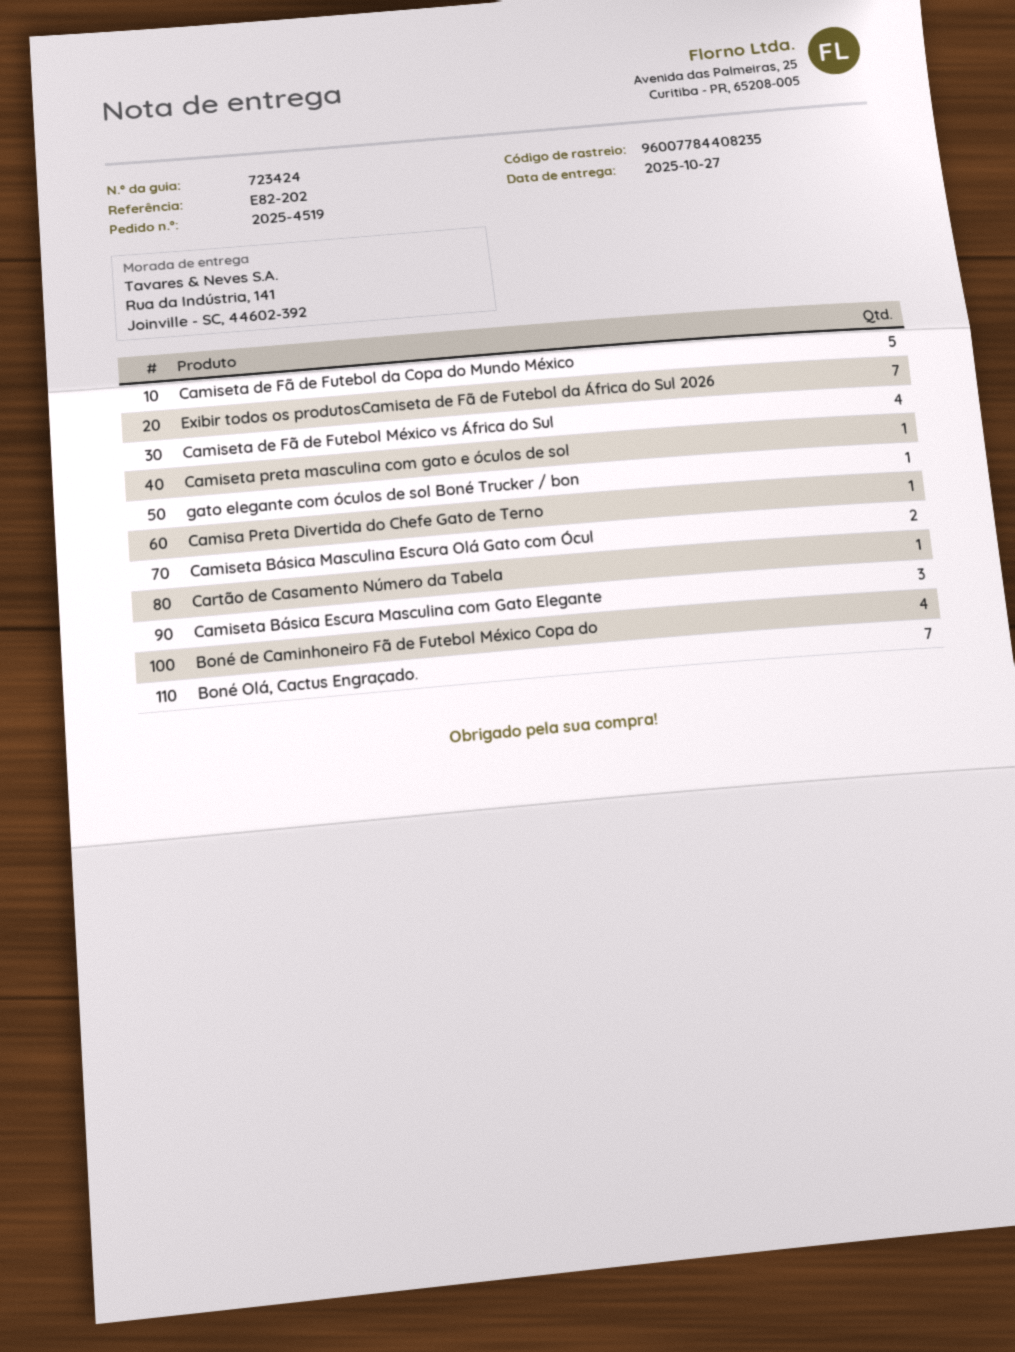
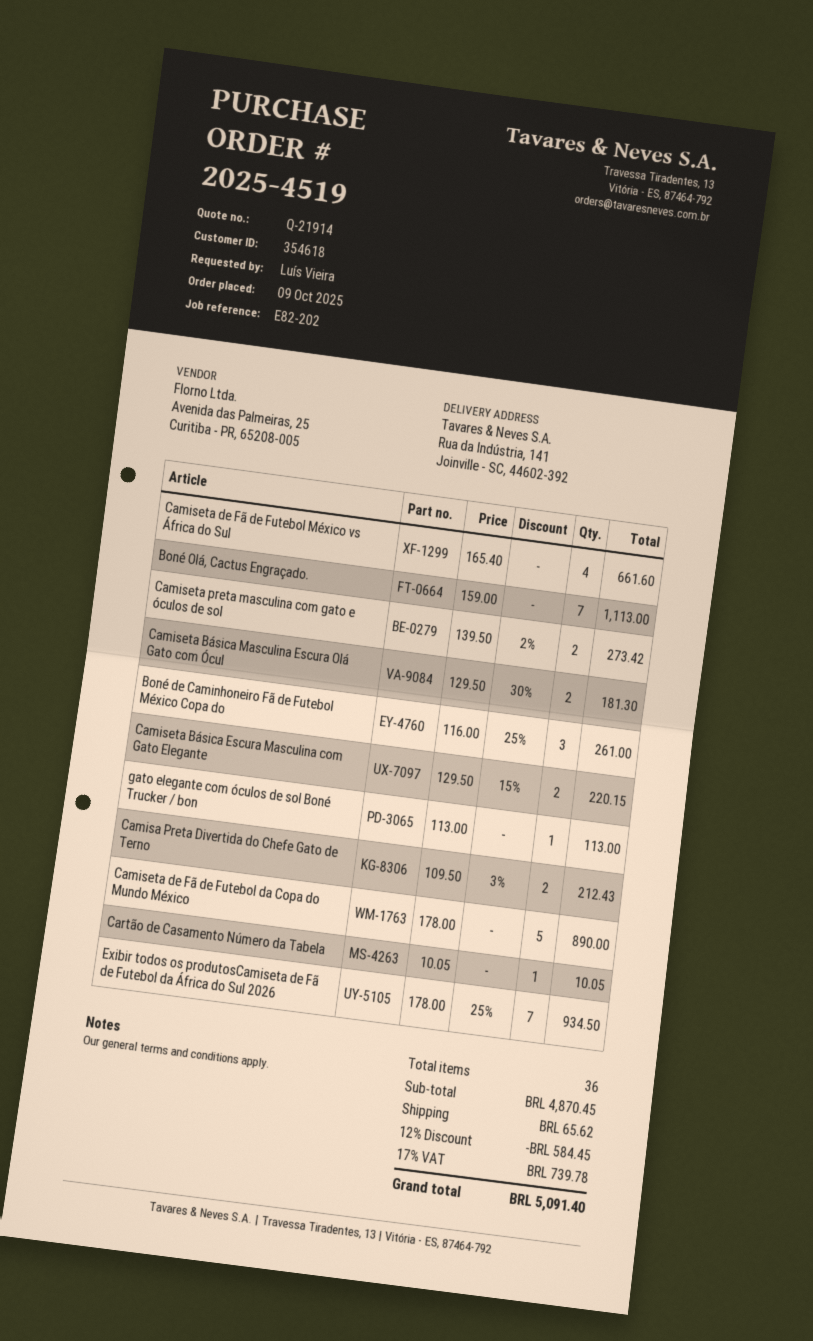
Camiseta preta masculina com gato e óculos de sol: 1 -> 2
Camisa Preta Divertida do Chefe Gato de Terno: 1 -> 2
Camiseta Básica Escura Masculina com Gato Elegante: 3 -> 2
Boné de Caminhoneiro Fã de Futebol México Copa do: 4 -> 3

